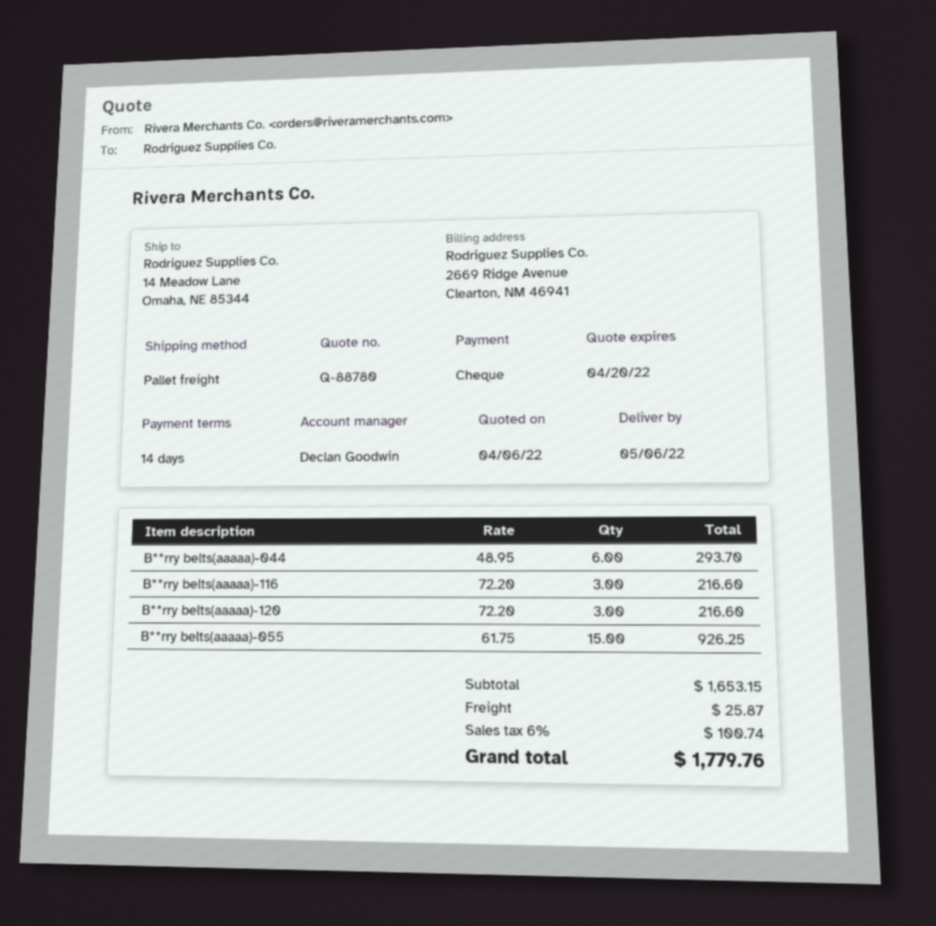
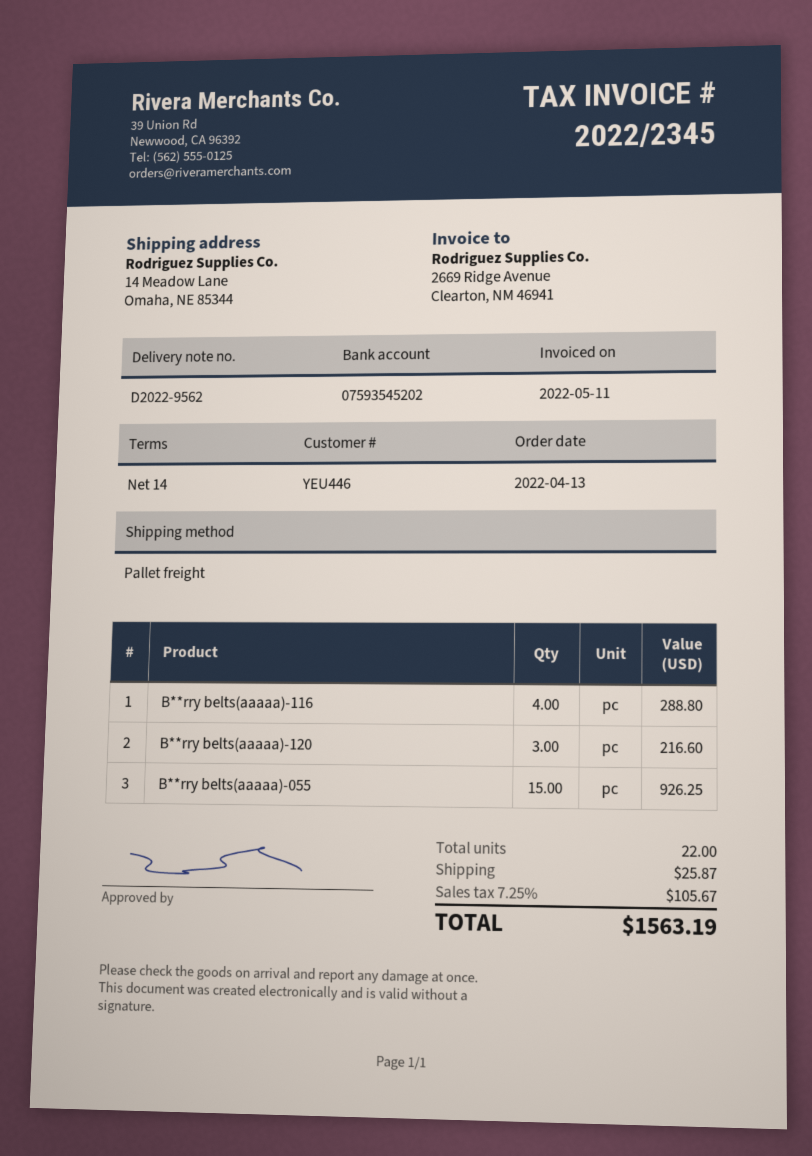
B**rry belts(aaaaa)-044: 6 for 293.70 -> none
B**rry belts(aaaaa)-116: 3 for 216.60 -> 4 for 288.80
tax: 6% = 100.74 -> 7.25% = 105.67
total: 1779.76 -> 1563.19

